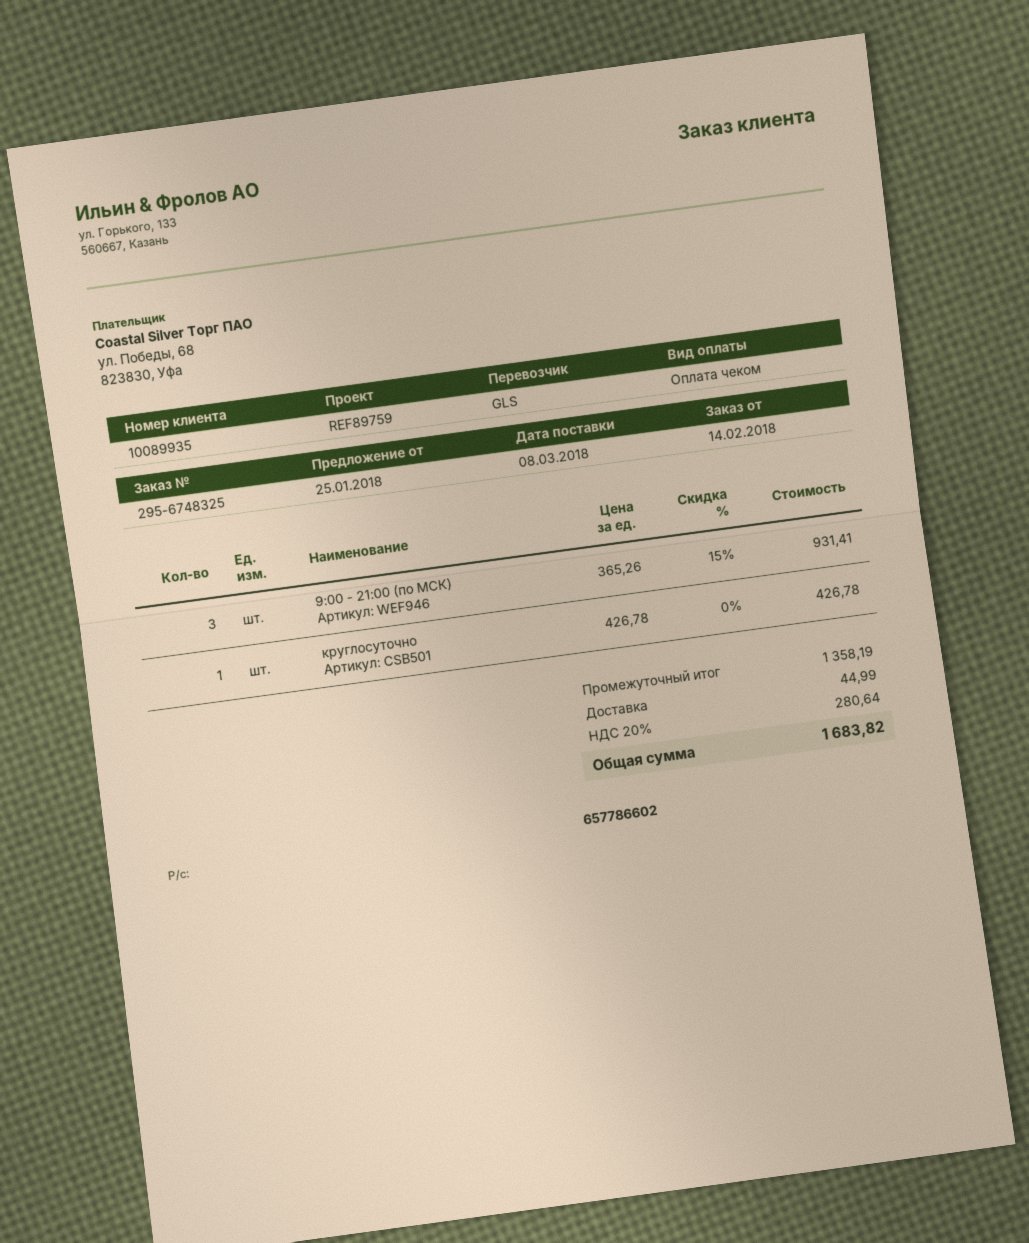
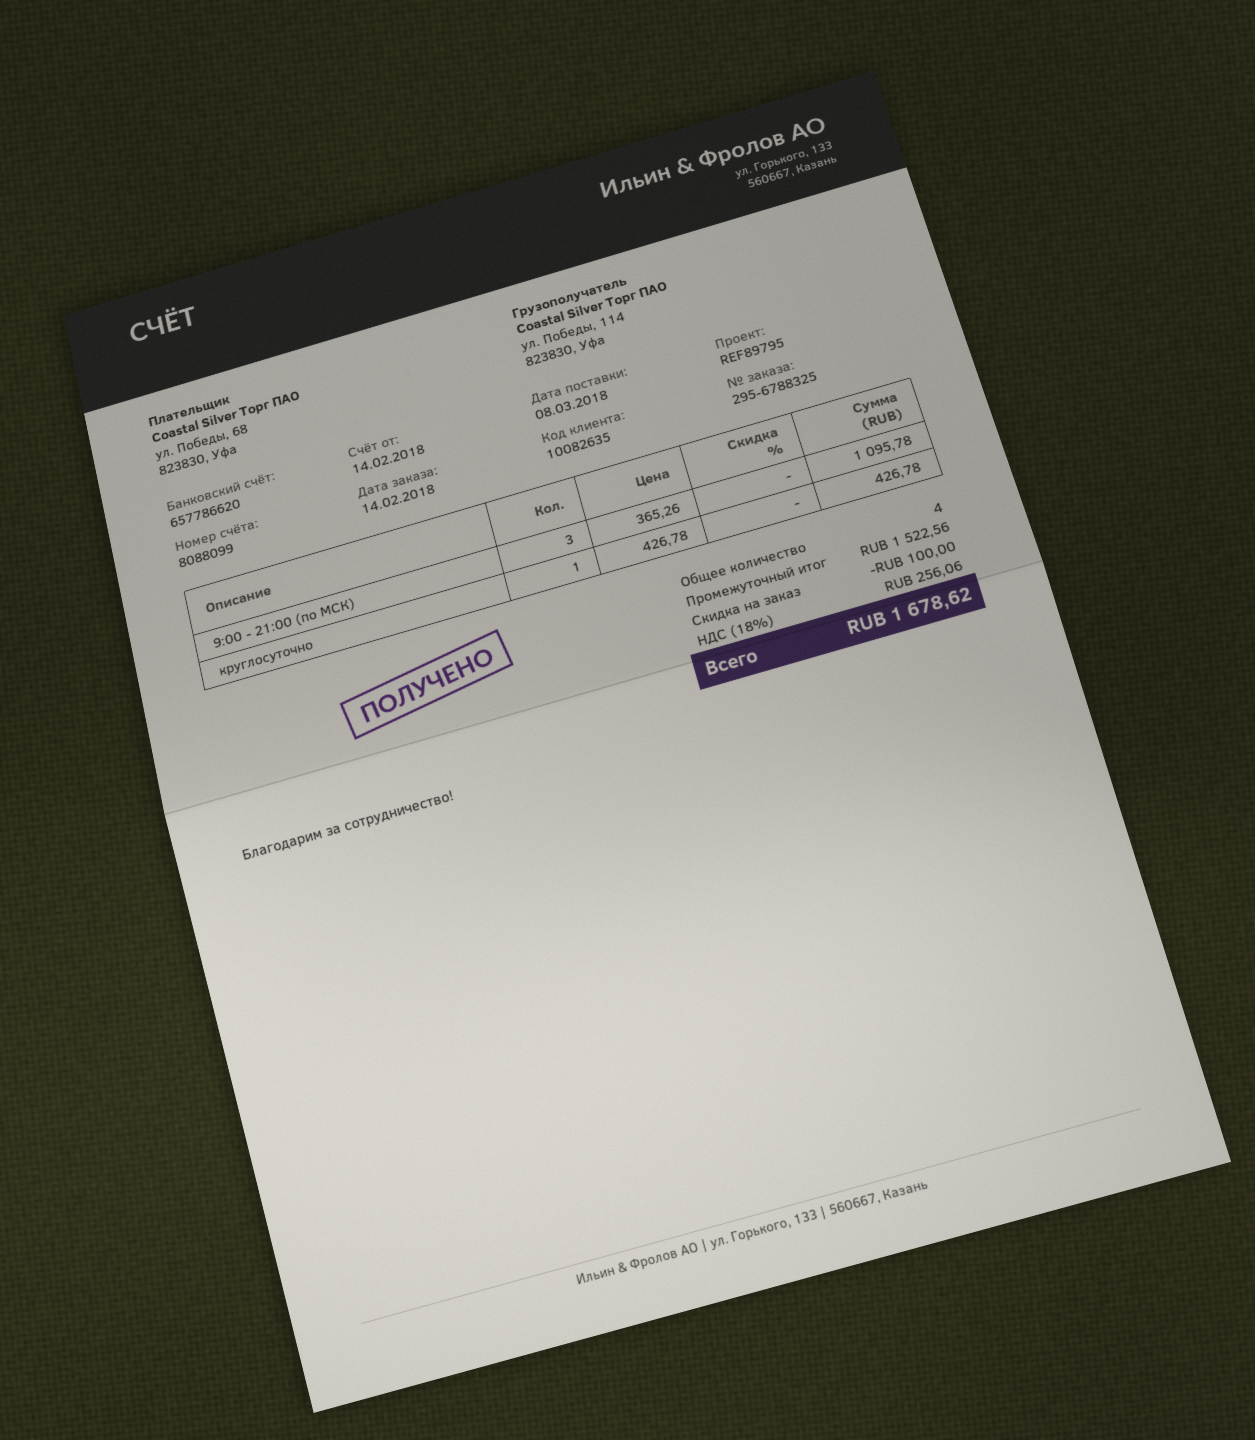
order number: 295-6748325 -> 295-6788325
customer number: 10089935 -> 10082635
reference: REF89759 -> REF89795
bank account: 657786602 -> 657786620
9:00 - 21:00 (по МСК): 3 x 365.26 - 15% = 931.41 -> 3 x 365.26 = 1095.78
subtotal: 1358.19 -> 1522.56
discount: none -> 100.00
shipping: 44.99 -> none
tax: 20% = 280.64 -> 18% = 256.06
total: 1683.82 -> 1678.62

